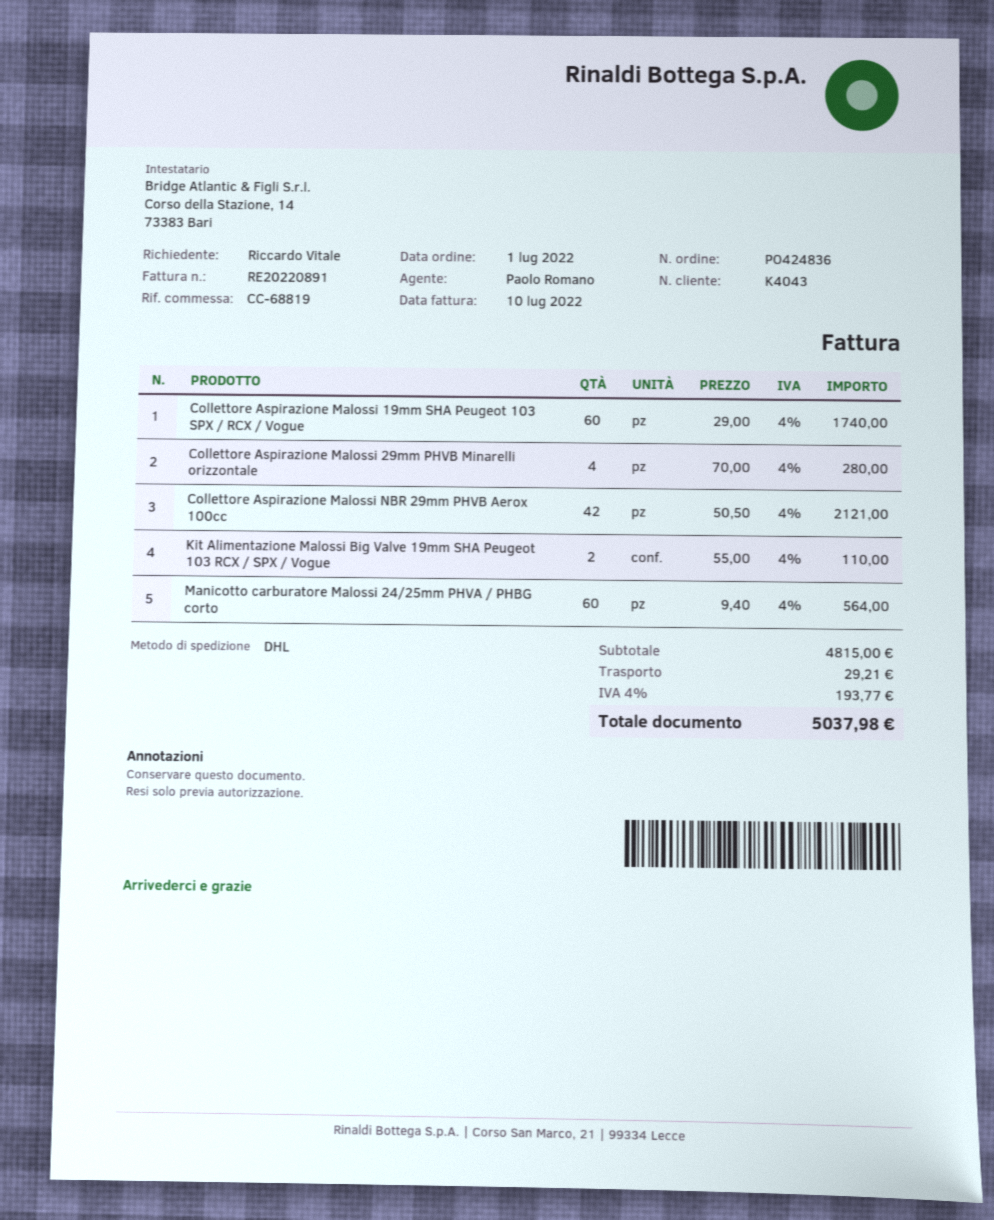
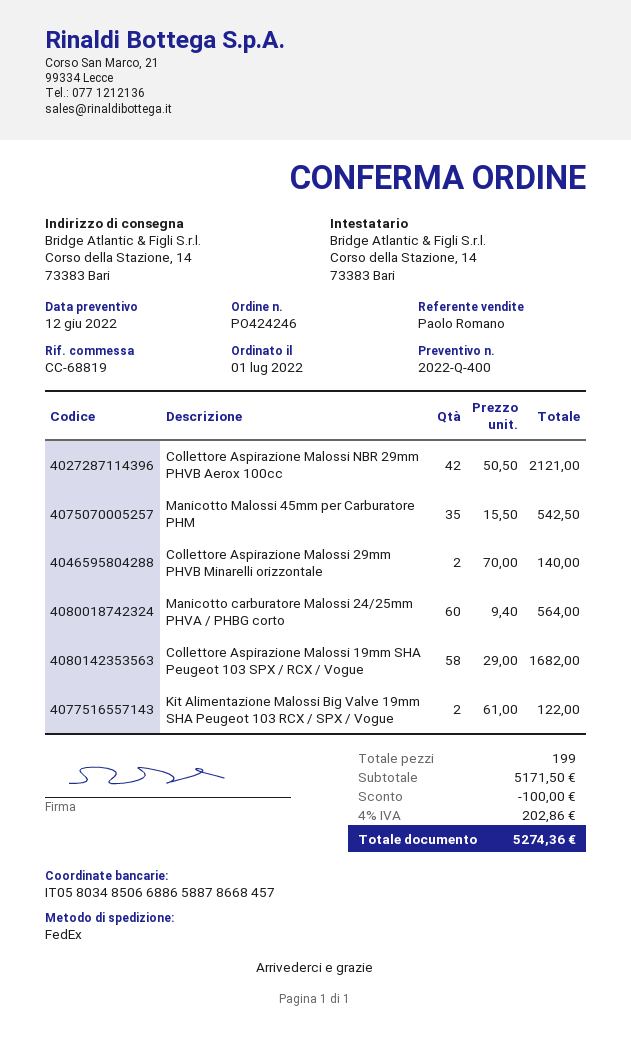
order number: PO424836 -> PO424246
shipping method: DHL -> FedEx
Collettore Aspirazione Malossi 19mm SHA Peugeot 103 SPX / RCX / Vogue: 60 x 29.00 = 1740.00 -> 58 x 29.00 = 1682.00
Collettore Aspirazione Malossi 29mm PHVB Minarelli orizzontale: 4 x 70.00 = 280.00 -> 2 x 70.00 = 140.00
Kit Alimentazione Malossi Big Valve 19mm SHA Peugeot 103 RCX / SPX / Vogue: 2 x 55.00 = 110.00 -> 2 x 61.00 = 122.00
Manicotto Malossi 45mm per Carburatore PHM: none -> 35 x 15.50 = 542.50
subtotal: 4815.00 -> 5171.50
discount: none -> 100.00
shipping: 29.21 -> none
tax: 4% = 193.77 -> 4% = 202.86
total: 5037.98 -> 5274.36

